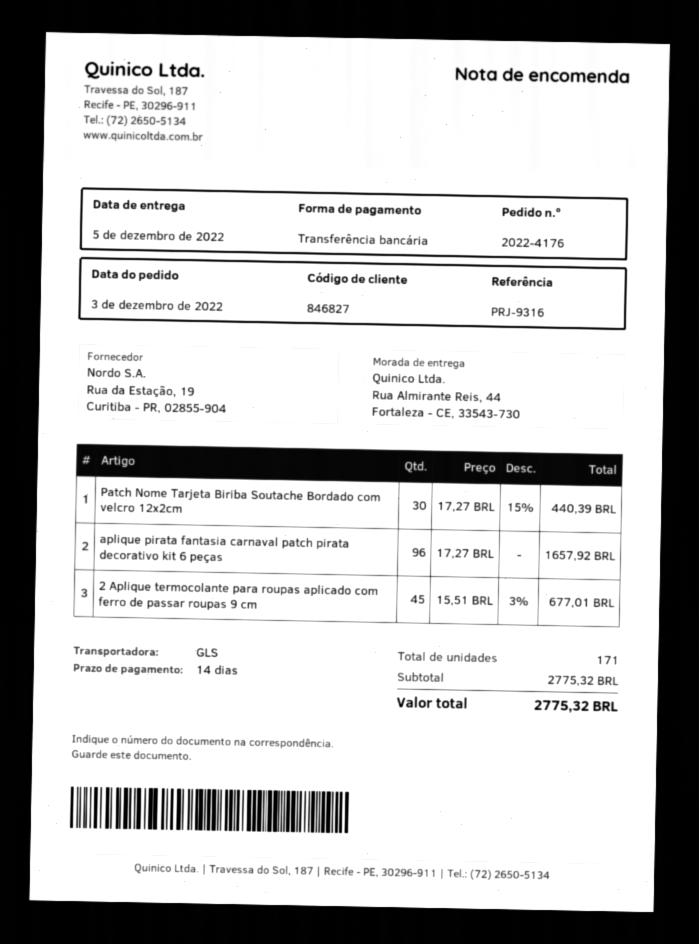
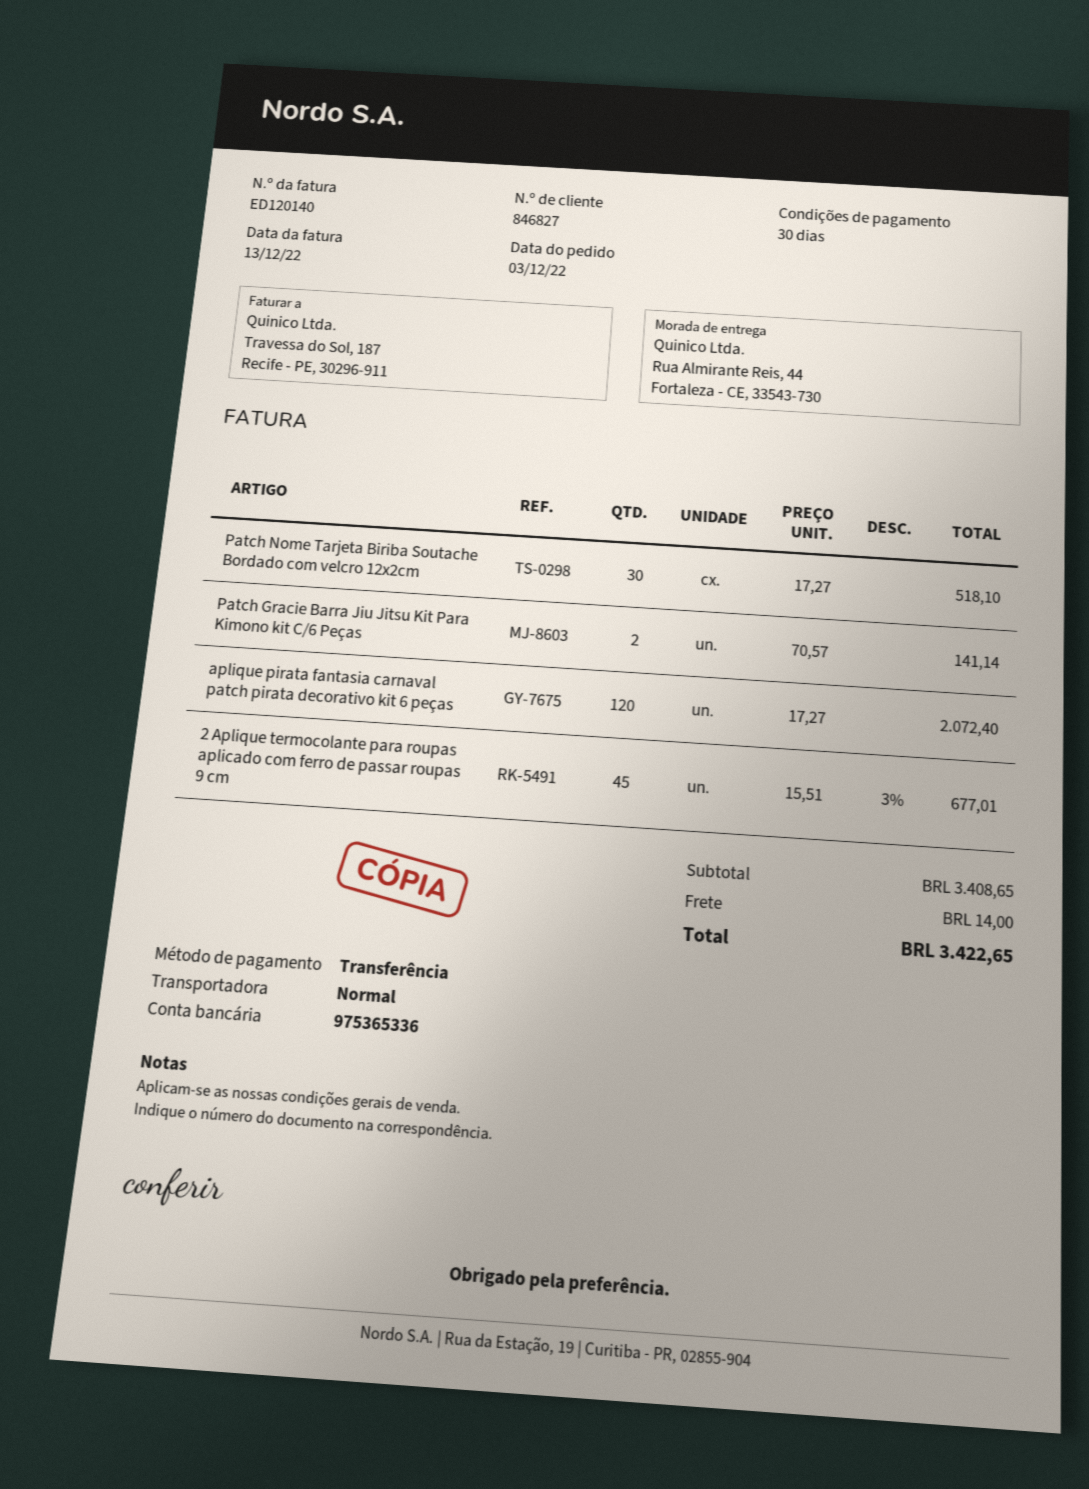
payment terms: 14 days -> 30 days
shipping method: GLS -> standard
Patch Nome Tarjeta Biriba Soutache Bordado com velcro 12x2cm: 30 x 17.27 - 15% = 440.39 -> 30 x 17.27 = 518.10
aplique pirata fantasia carnaval patch pirata decorativo kit 6 peças: 96 x 17.27 = 1657.92 -> 120 x 17.27 = 2072.40
Patch Gracie Barra Jiu Jitsu Kit Para Kimono kit C/6 Peças: none -> 2 x 70.57 = 141.14
subtotal: 2775.32 -> 3408.65
shipping: none -> 14.00
total: 2775.32 -> 3422.65

